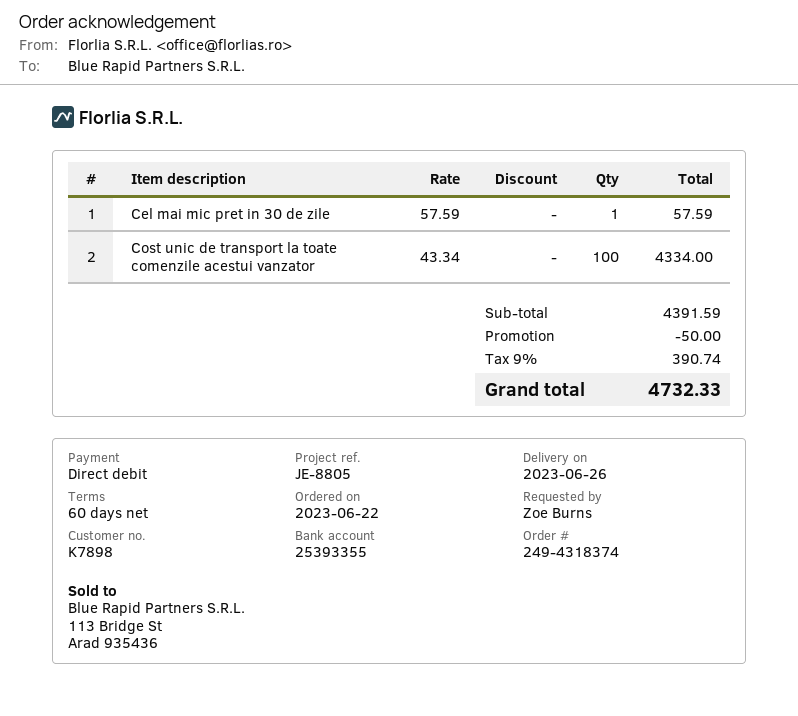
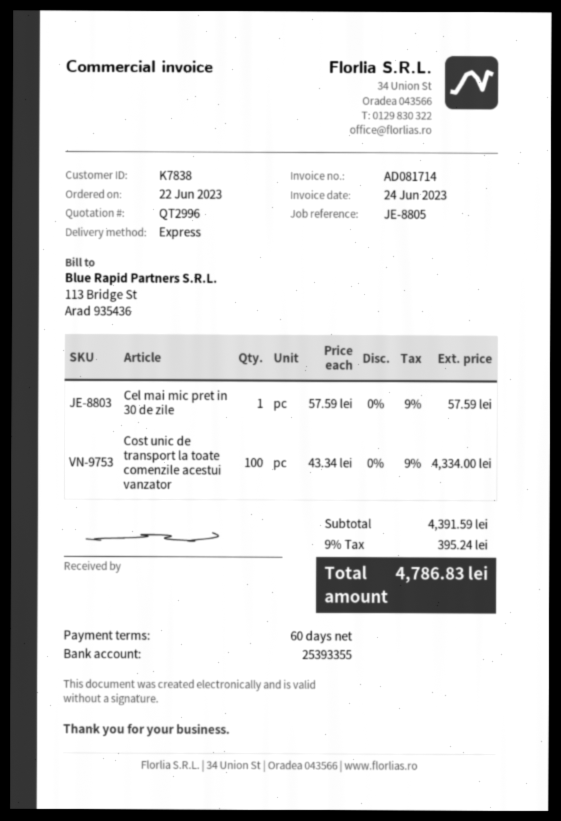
customer number: K7898 -> K7838
discount: 50.00 -> none
tax: 9% = 390.74 -> 9% = 395.24
total: 4732.33 -> 4786.83

